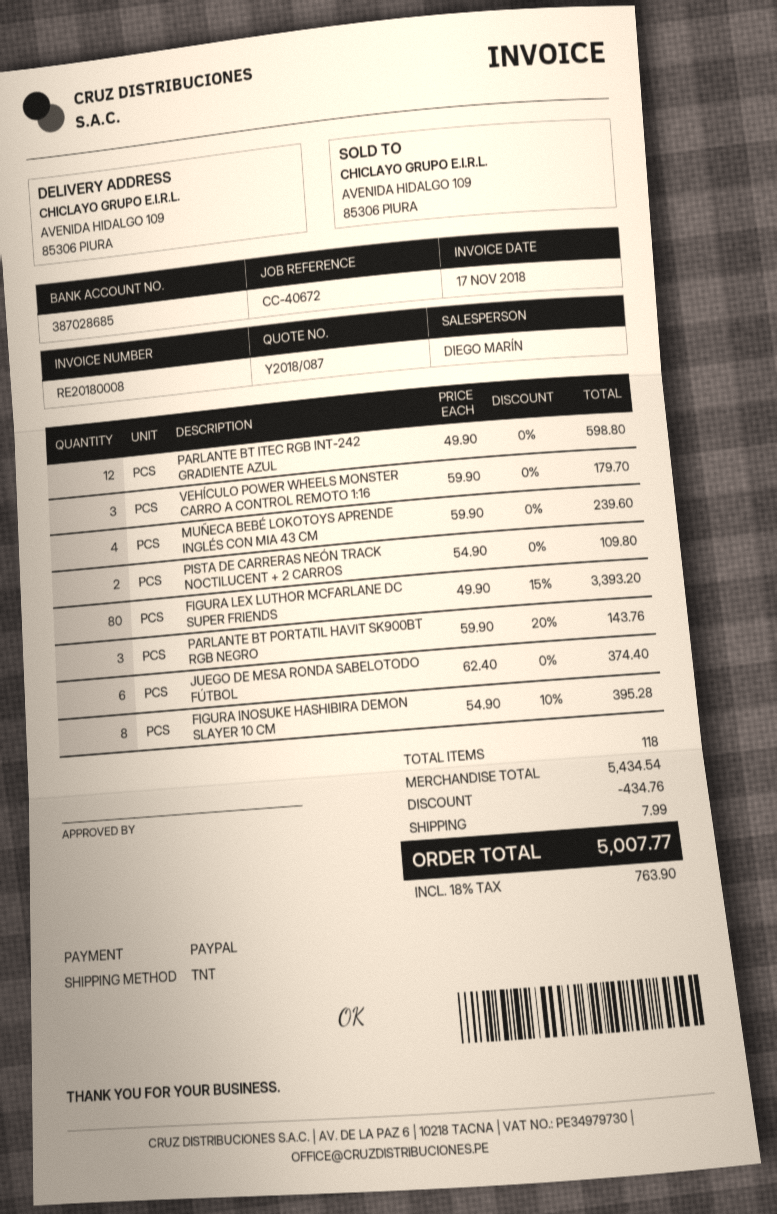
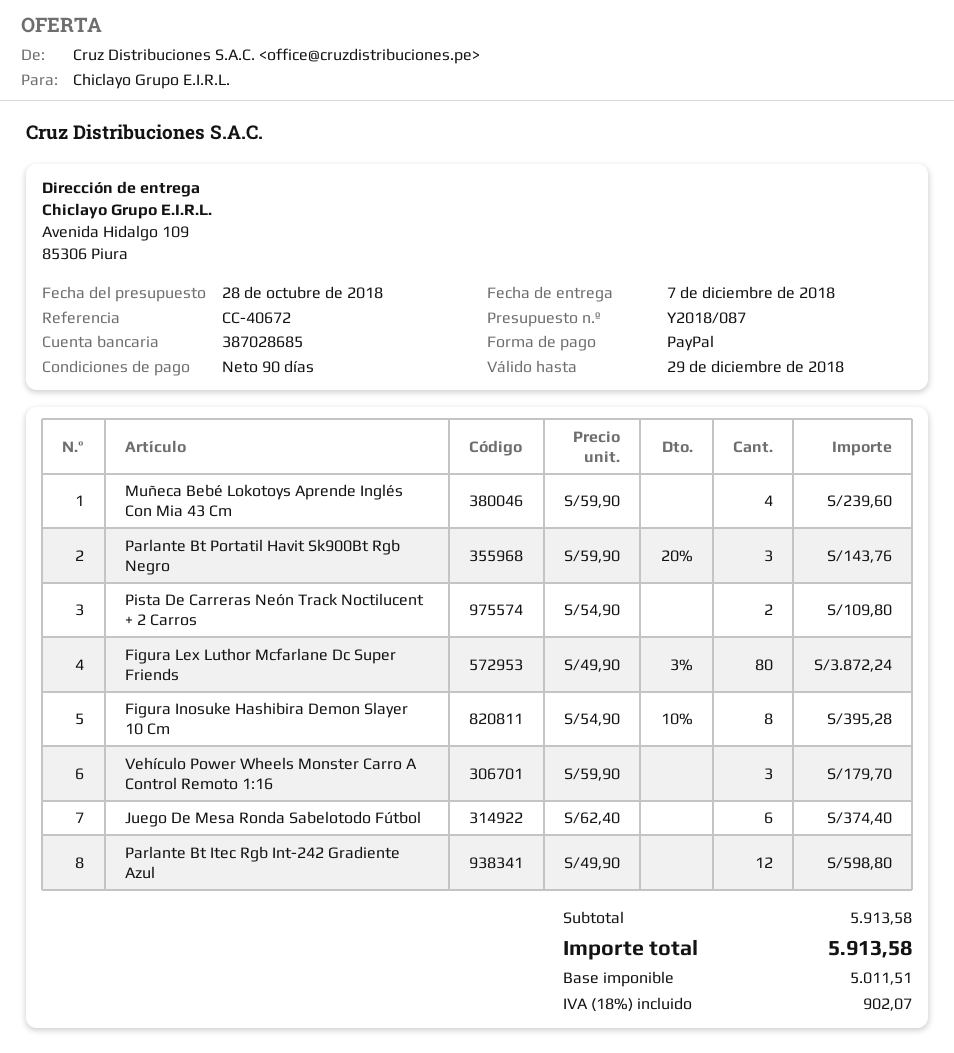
FIGURA LEX LUTHOR MCFARLANE DC SUPER FRIENDS: 80 x 49.90 - 15% = 3393.20 -> 80 x 49.90 - 3% = 3872.24
subtotal: 5434.54 -> 5913.58
discount: 434.76 -> none
shipping: 7.99 -> none
tax: 18% = 763.90 -> 18% = 902.07
total: 5007.77 -> 5913.58

